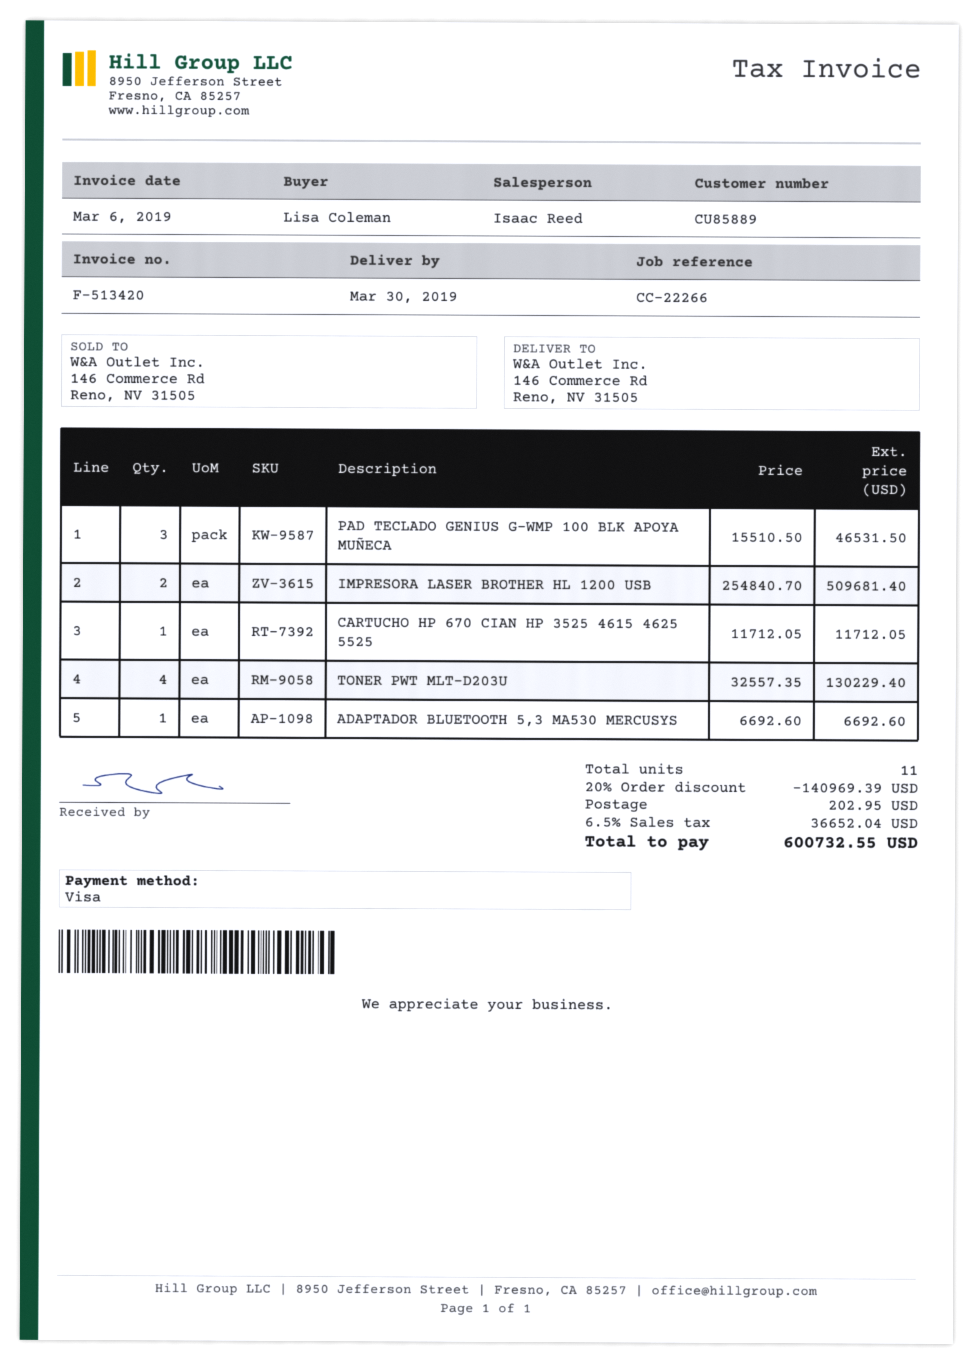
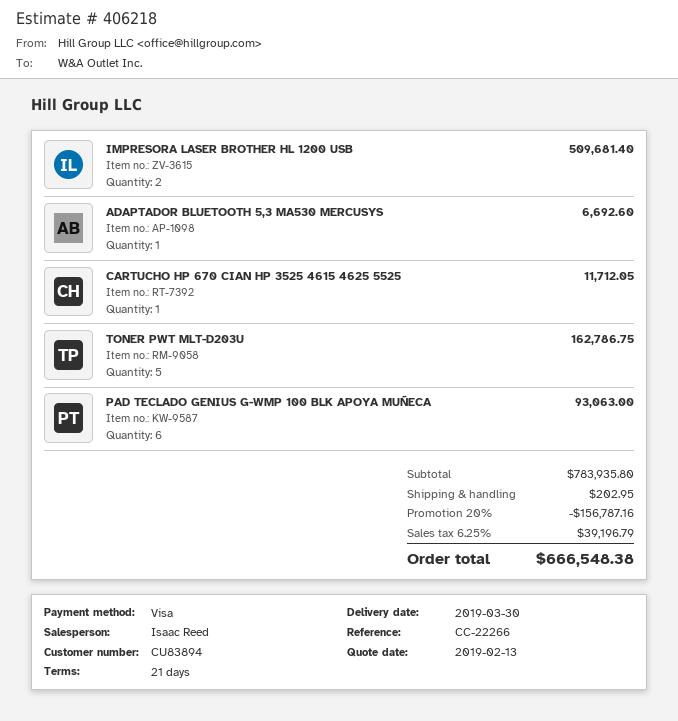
customer number: CU85889 -> CU83894
PAD TECLADO GENIUS G-WMP 100 BLK APOYA MUÑECA: 3 for 46531.50 -> 6 for 93063.00
TONER PWT MLT-D203U: 4 for 130229.40 -> 5 for 162786.75
discount: 20% = 140969.39 -> 20% = 156787.16
tax: 6.5% = 36652.04 -> 6.25% = 39196.79
total: 600732.55 -> 666548.38

